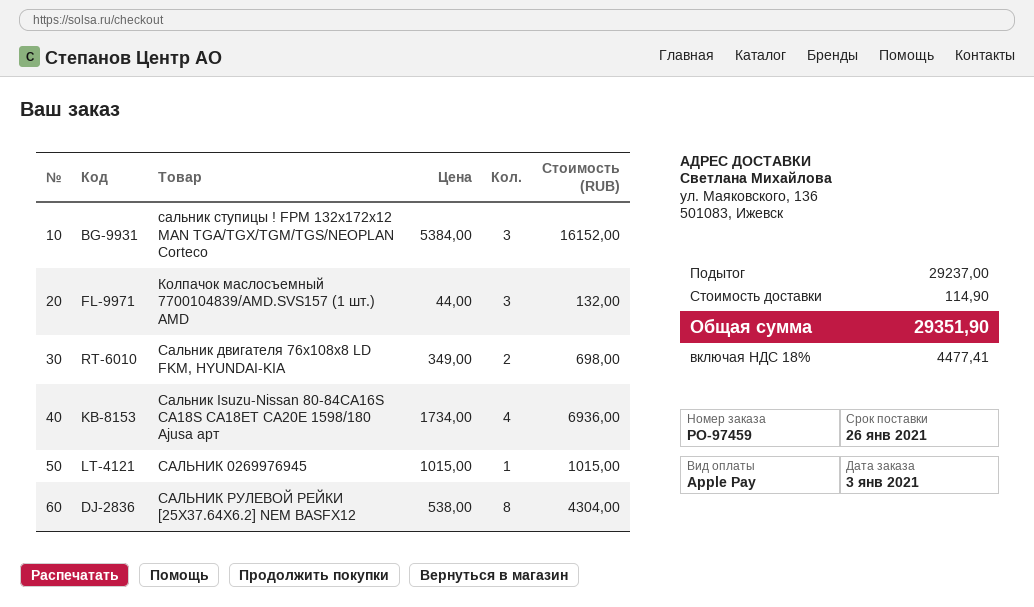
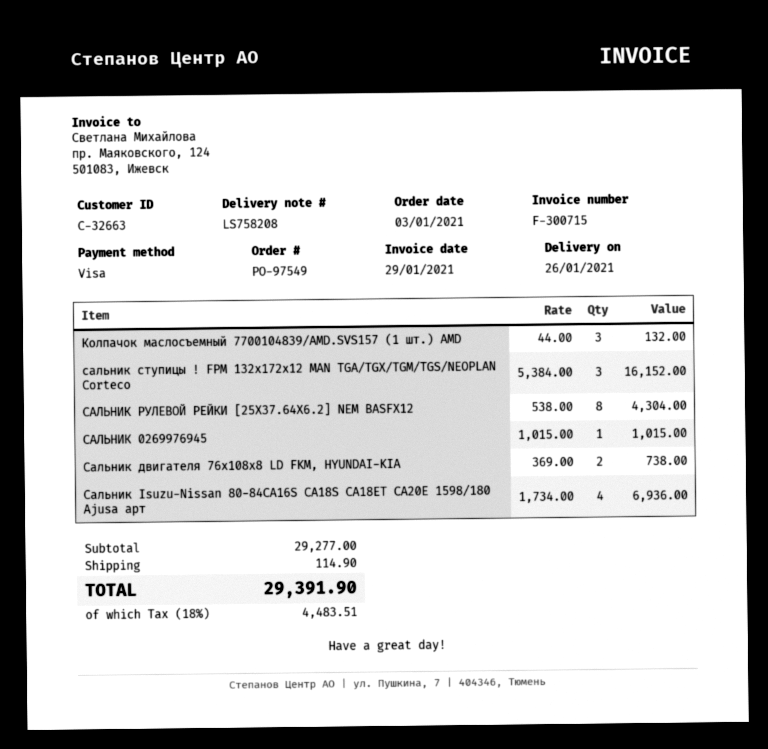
order number: PO-97459 -> PO-97549
payment method: Apple Pay -> Visa
Сальник двигателя 76x108x8 LD FKM, HYUNDAI-KIA: 2 x 349.00 = 698.00 -> 2 x 369.00 = 738.00
subtotal: 29237.00 -> 29277.00
tax: 18% = 4477.41 -> 18% = 4483.51
total: 29351.90 -> 29391.90

